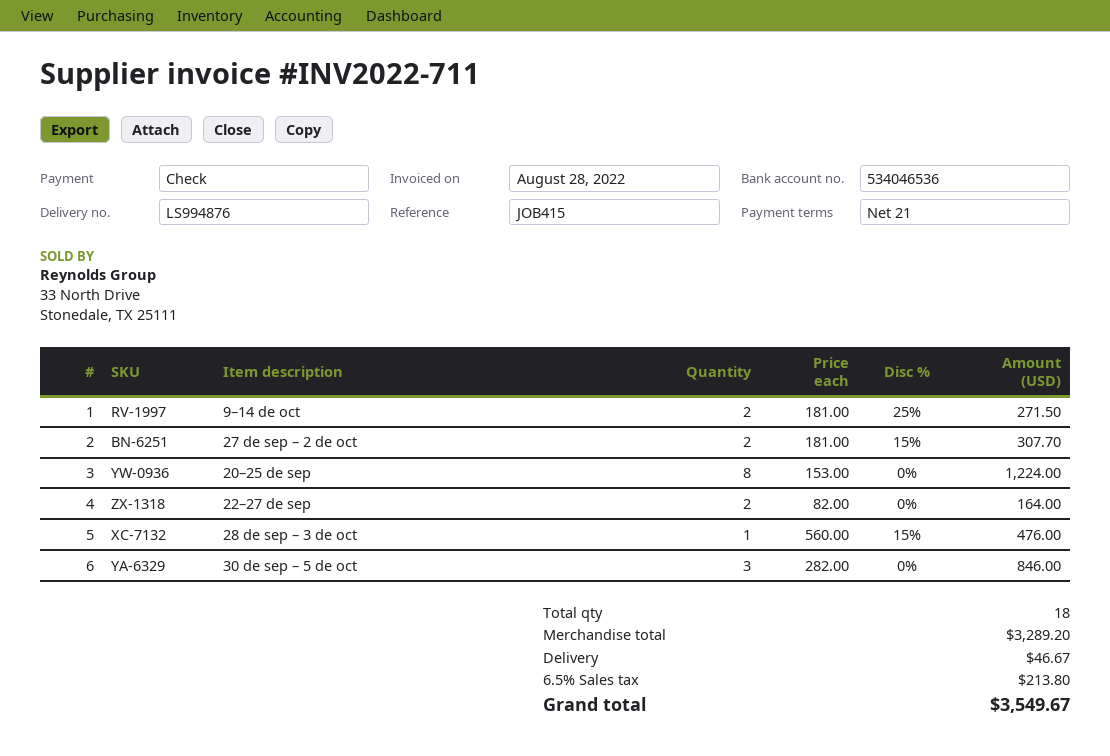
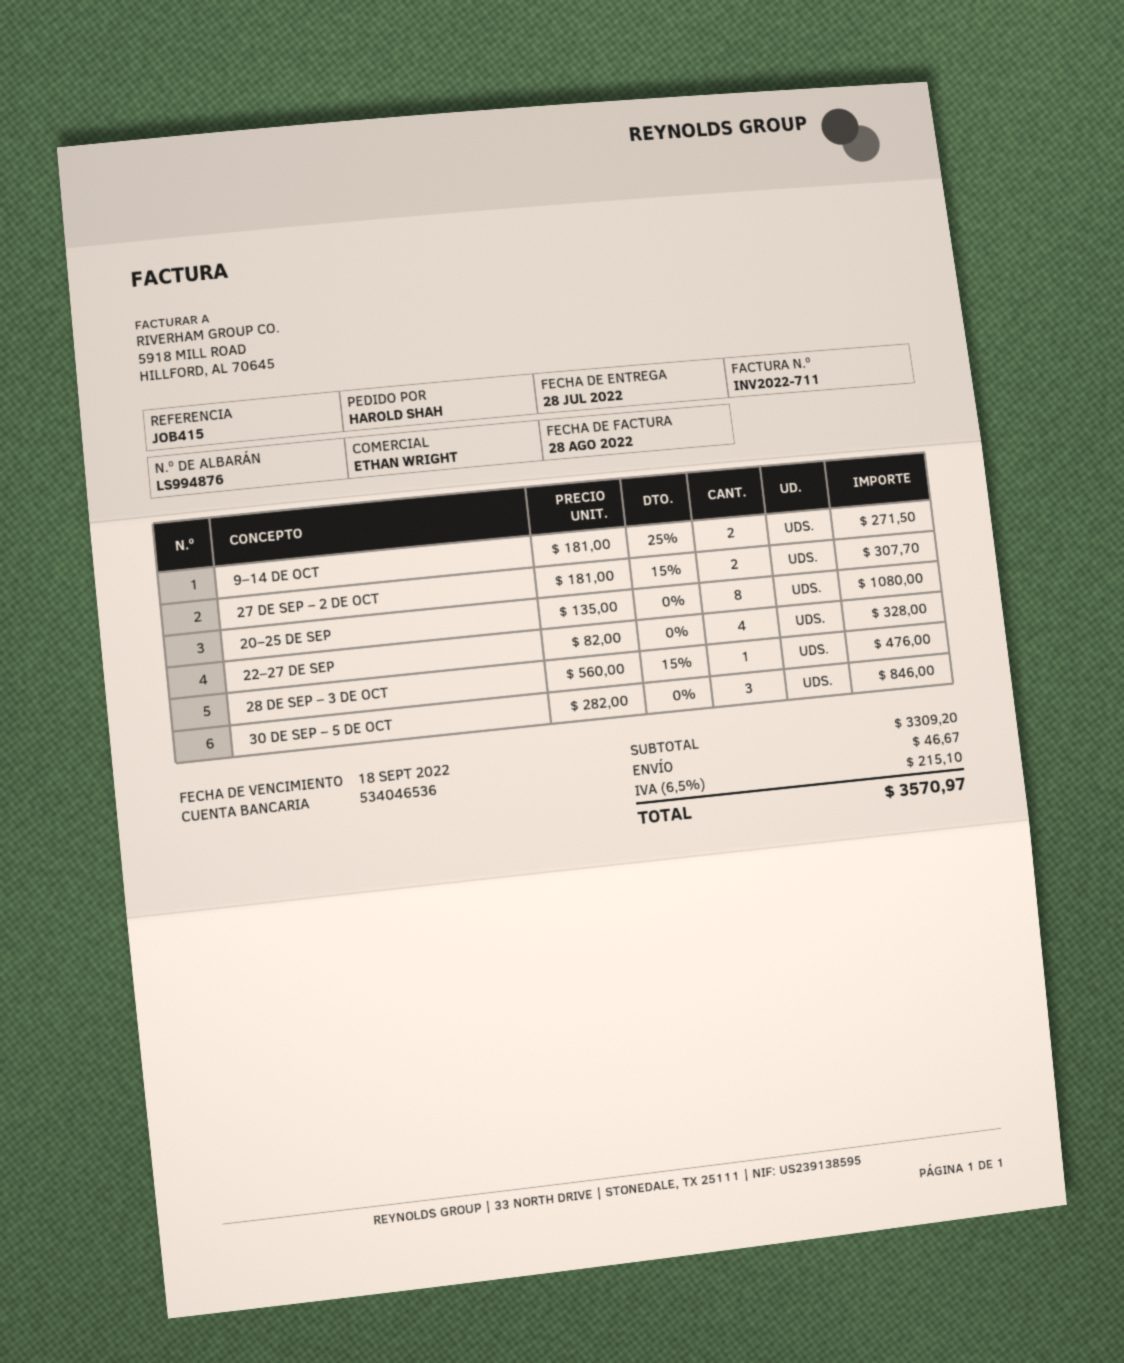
20–25 de sep: 8 x 153.00 = 1224.00 -> 8 x 135.00 = 1080.00
22–27 de sep: 2 x 82.00 = 164.00 -> 4 x 82.00 = 328.00
subtotal: 3289.20 -> 3309.20
tax: 6.5% = 213.80 -> 6.5% = 215.10
total: 3549.67 -> 3570.97

